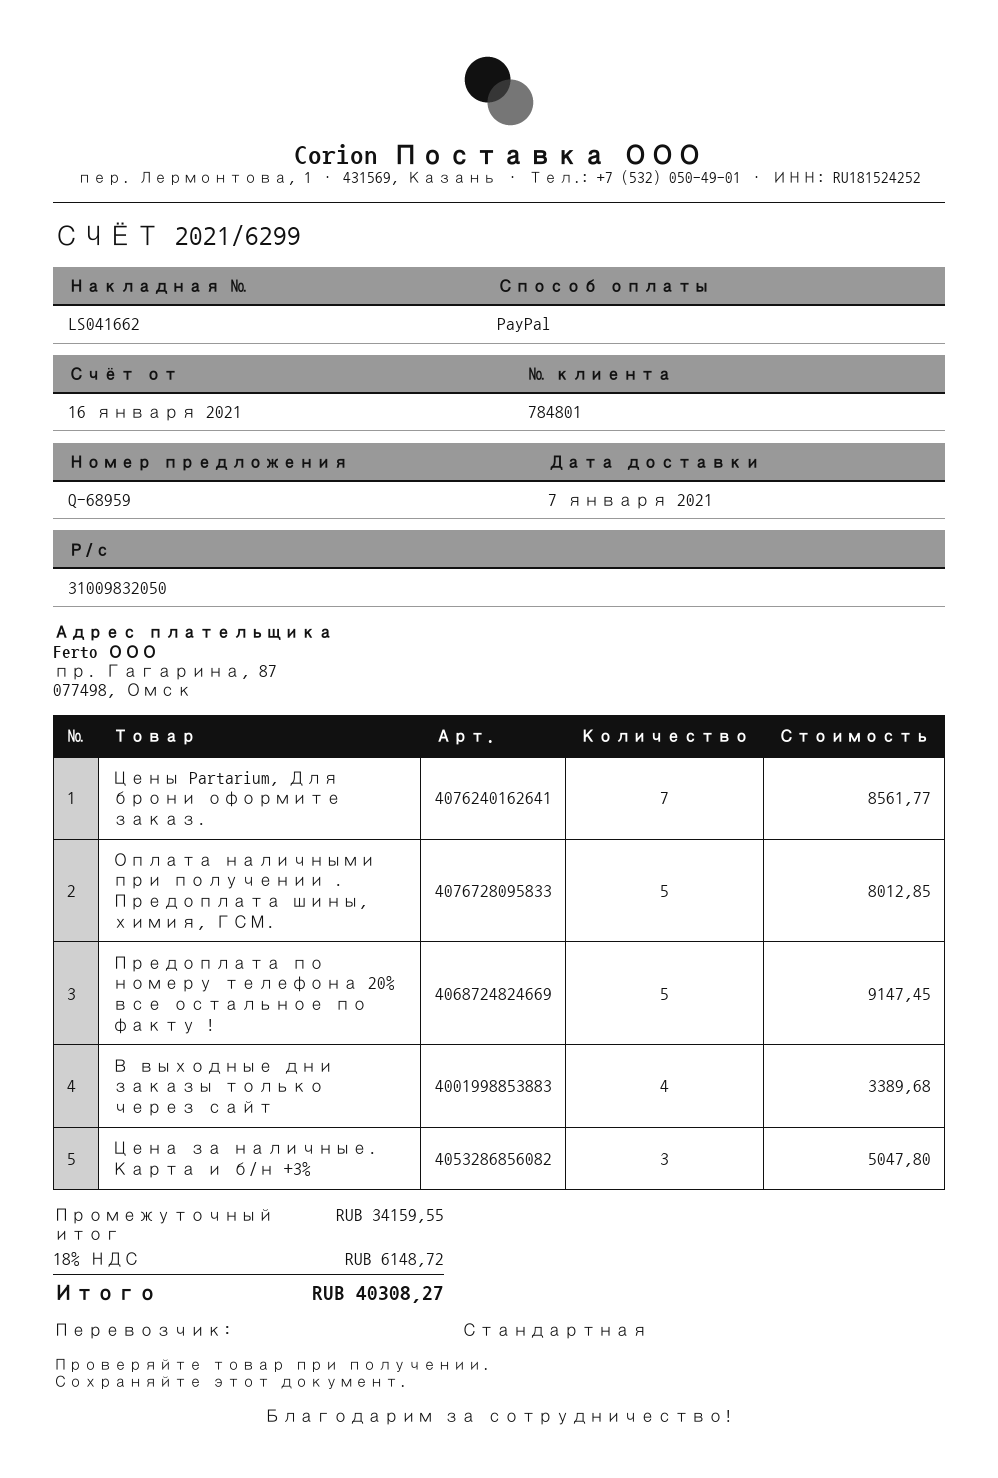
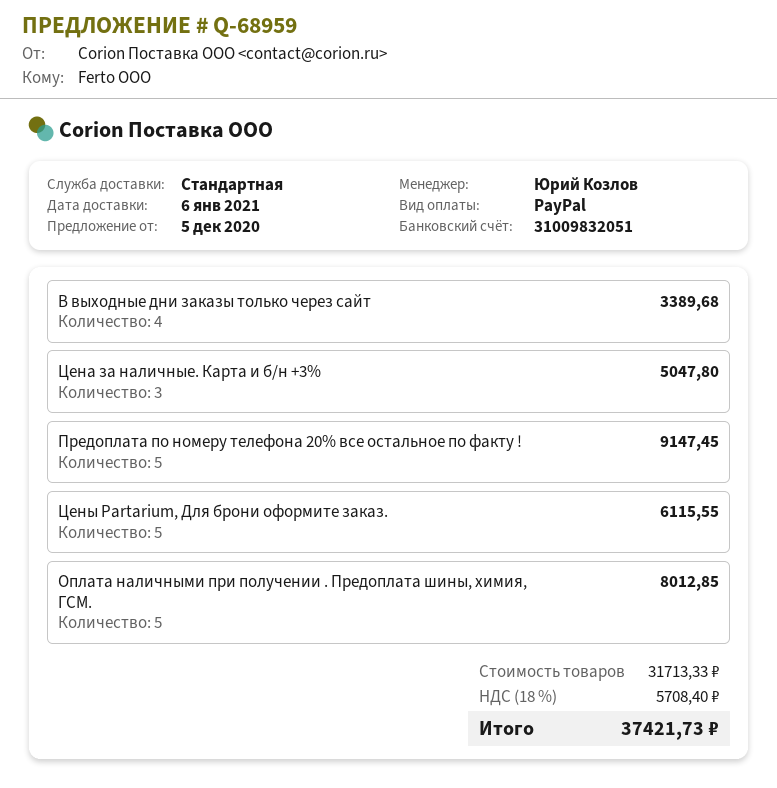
delivery date: 2021-01-07 -> 2021-01-06
bank account: 31009832050 -> 31009832051
Цены Partarium, Для брони оформите заказ.: 7 for 8561.77 -> 5 for 6115.55
subtotal: 34159.55 -> 31713.33
tax: 18% = 6148.72 -> 18% = 5708.40
total: 40308.27 -> 37421.73

